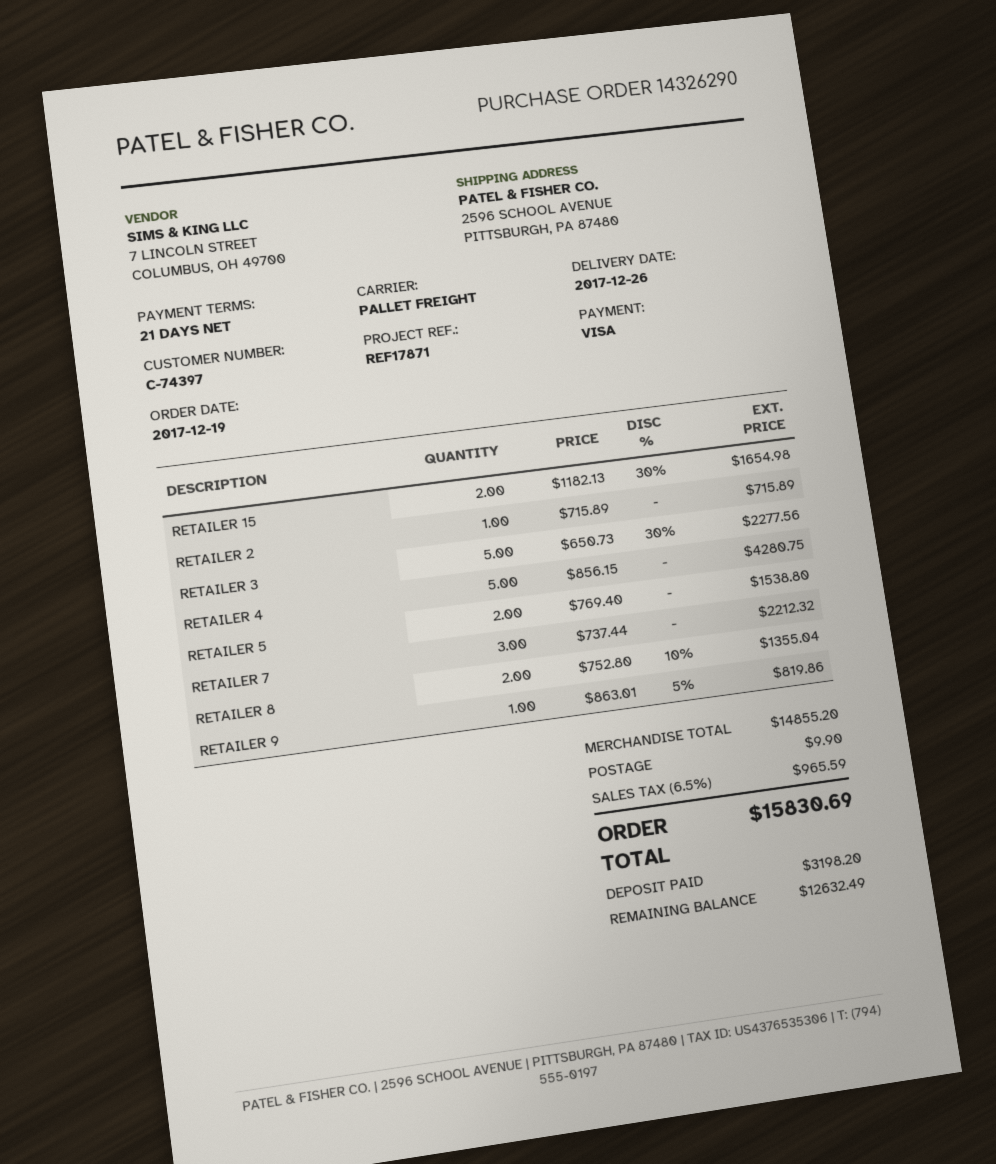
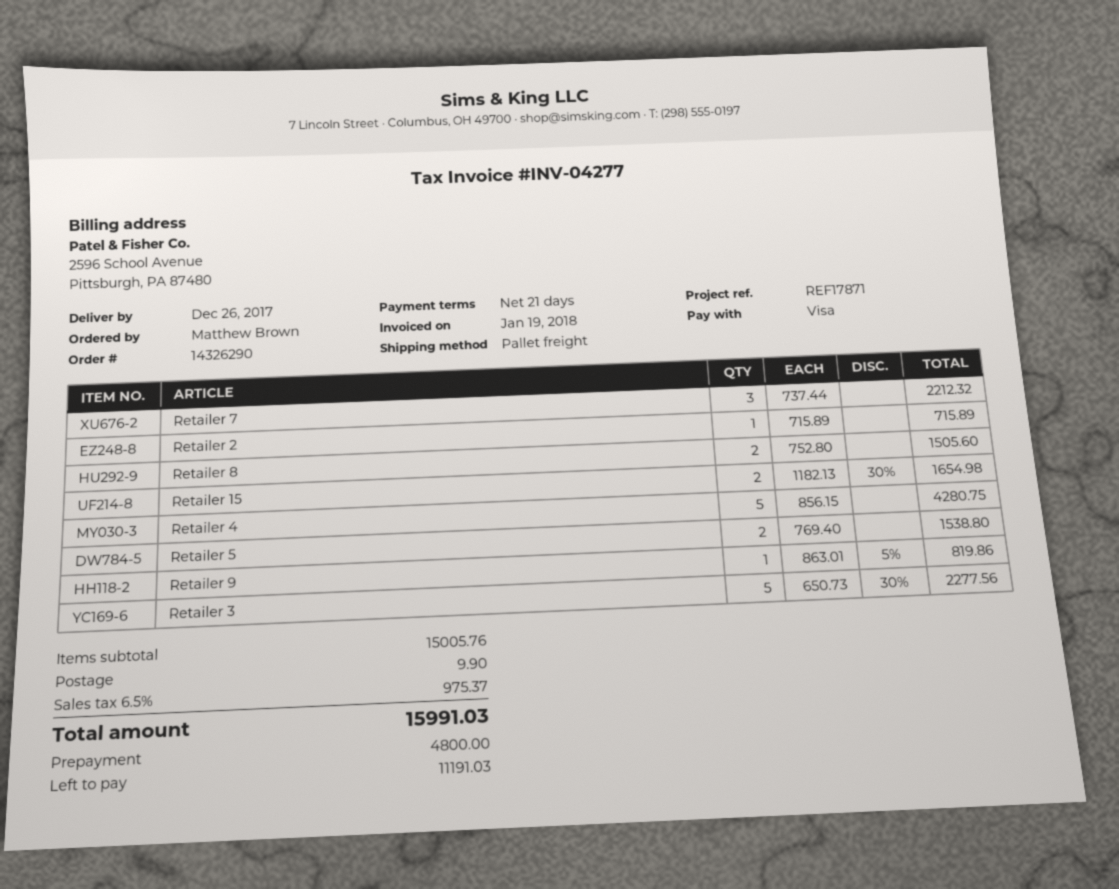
RETAILER 8: 2 x 752.80 - 10% = 1355.04 -> 2 x 752.80 = 1505.60
subtotal: 14855.20 -> 15005.76
tax: 6.5% = 965.59 -> 6.5% = 975.37
total: 15830.69 -> 15991.03
deposit: 3198.20 -> 4800.00
balance: 12632.49 -> 11191.03

